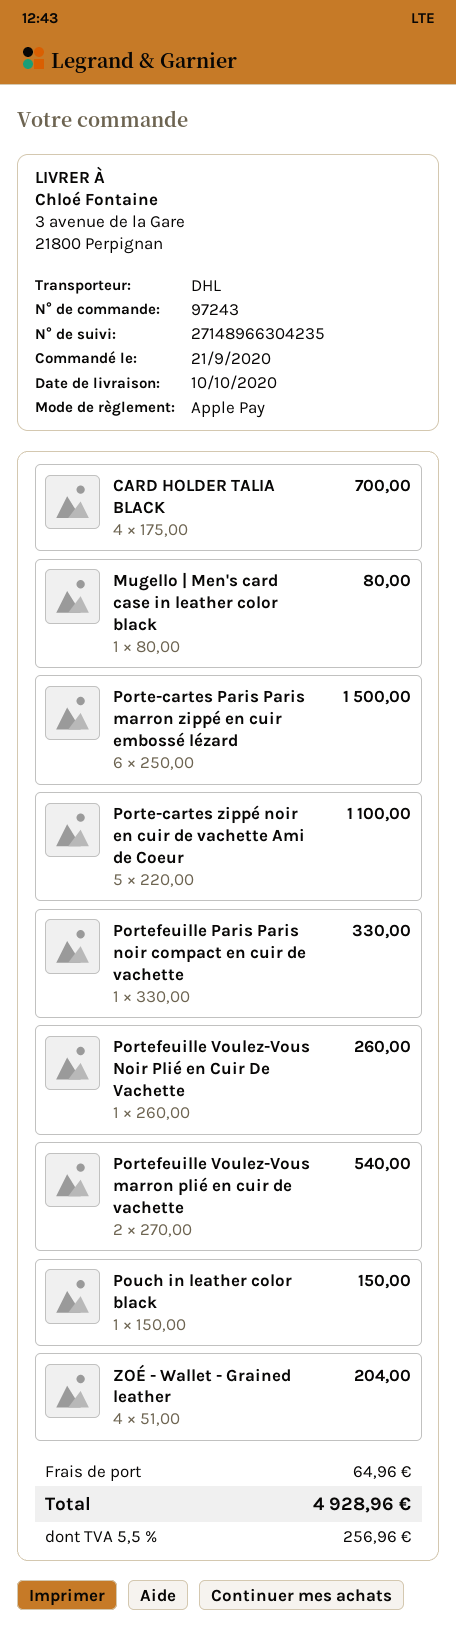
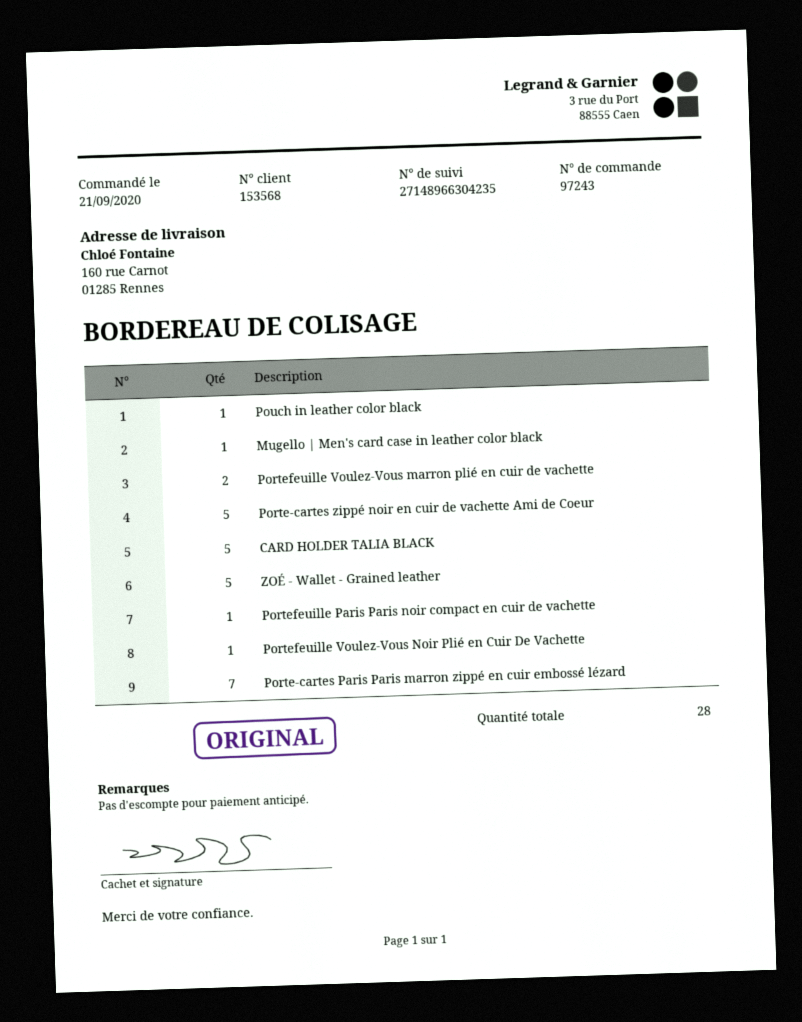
ship to: 3 avenue de la Gare, 21800 Perpignan -> 160 rue Carnot, 01285 Rennes
CARD HOLDER TALIA BLACK: 4 -> 5
Porte-cartes Paris Paris marron zippé en cuir embossé lézard: 6 -> 7
ZOÉ - Wallet - Grained leather: 4 -> 5

